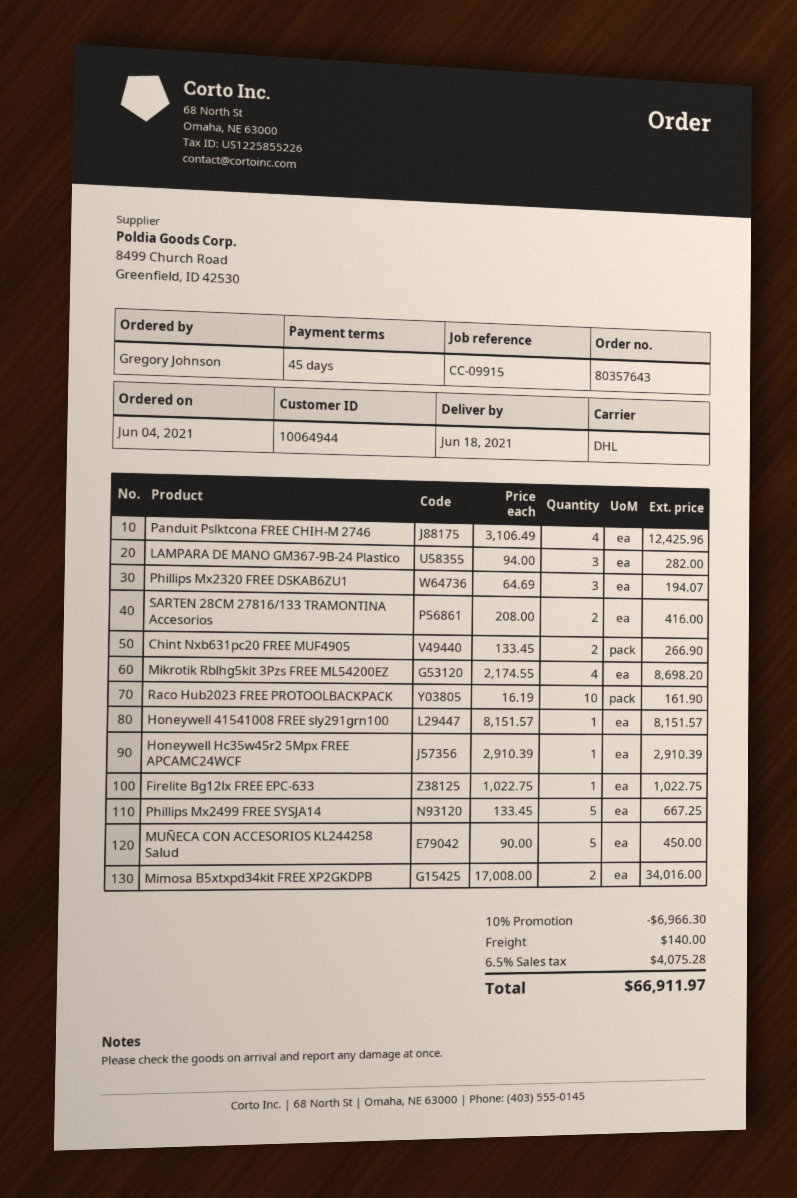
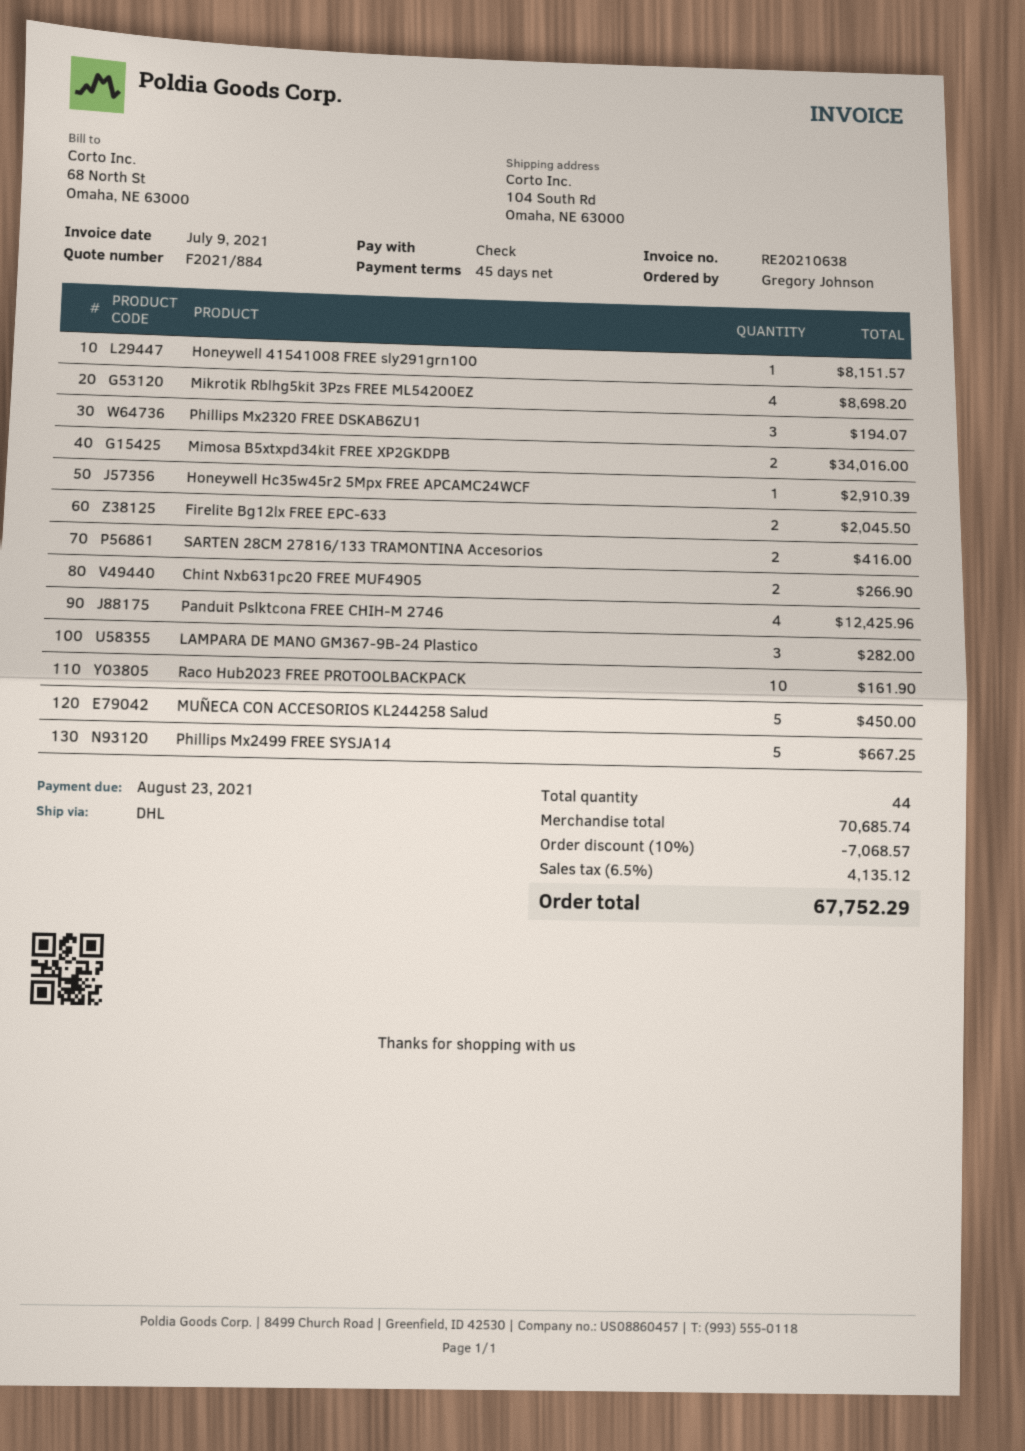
Firelite Bg12lx FREE EPC-633: 1 for 1022.75 -> 2 for 2045.50
discount: 10% = 6966.30 -> 10% = 7068.57
shipping: 140.00 -> none
tax: 6.5% = 4075.28 -> 6.5% = 4135.12
total: 66911.97 -> 67752.29

